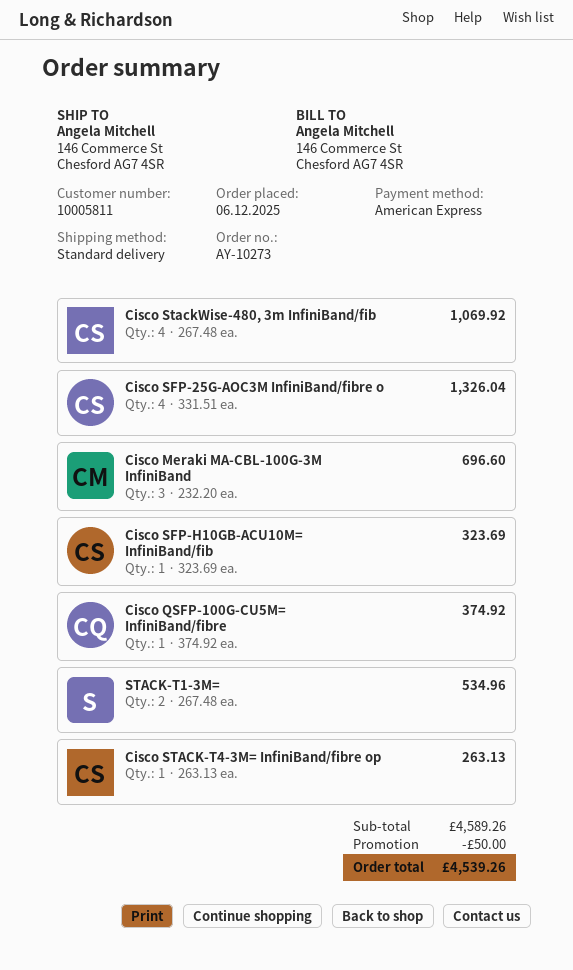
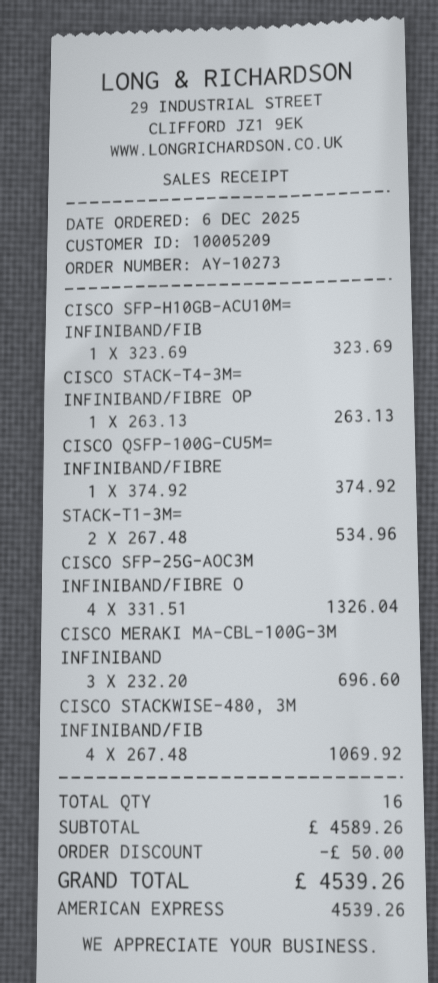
customer number: 10005811 -> 10005209

